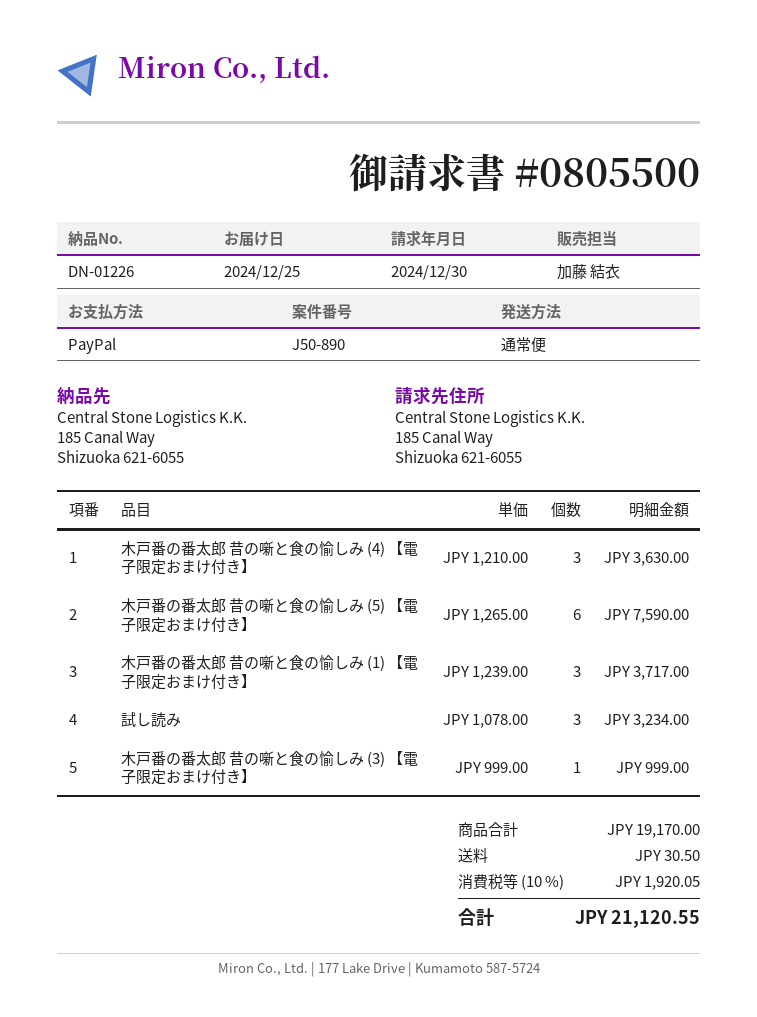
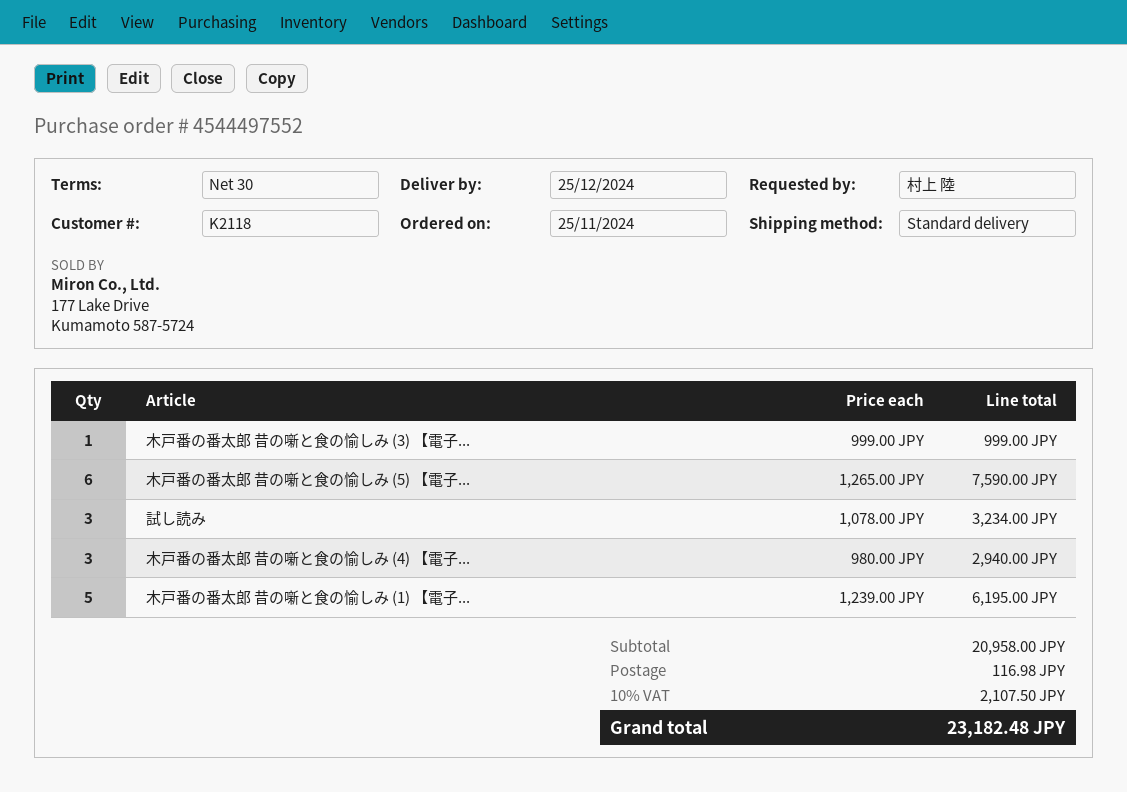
木戸番の番太郎 昔の噺と食の愉しみ (4) 【電子限定おまけ付き】: 3 x 1210.00 = 3630.00 -> 3 x 980.00 = 2940.00
木戸番の番太郎 昔の噺と食の愉しみ (1) 【電子限定おまけ付き】: 3 x 1239.00 = 3717.00 -> 5 x 1239.00 = 6195.00
subtotal: 19170.00 -> 20958.00
shipping: 30.50 -> 116.98
tax: 10% = 1920.05 -> 10% = 2107.50
total: 21120.55 -> 23182.48

